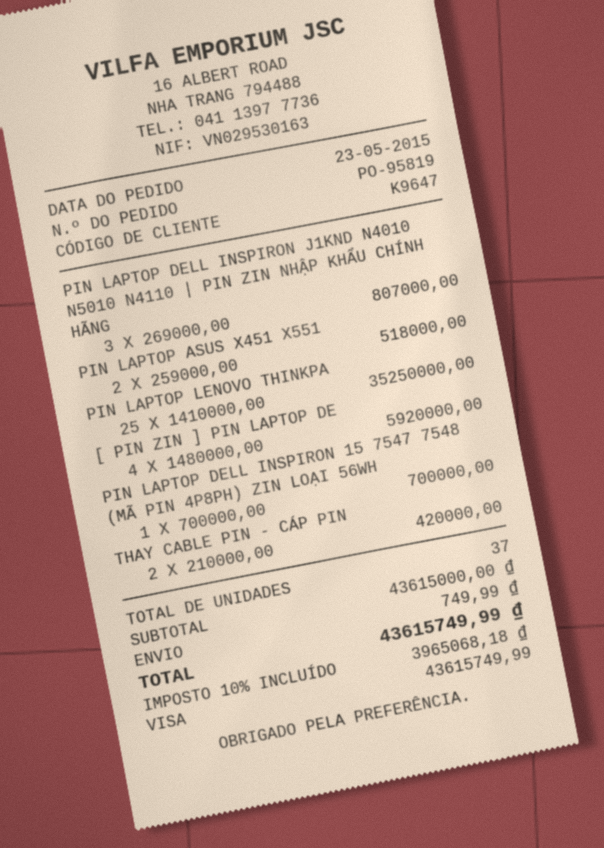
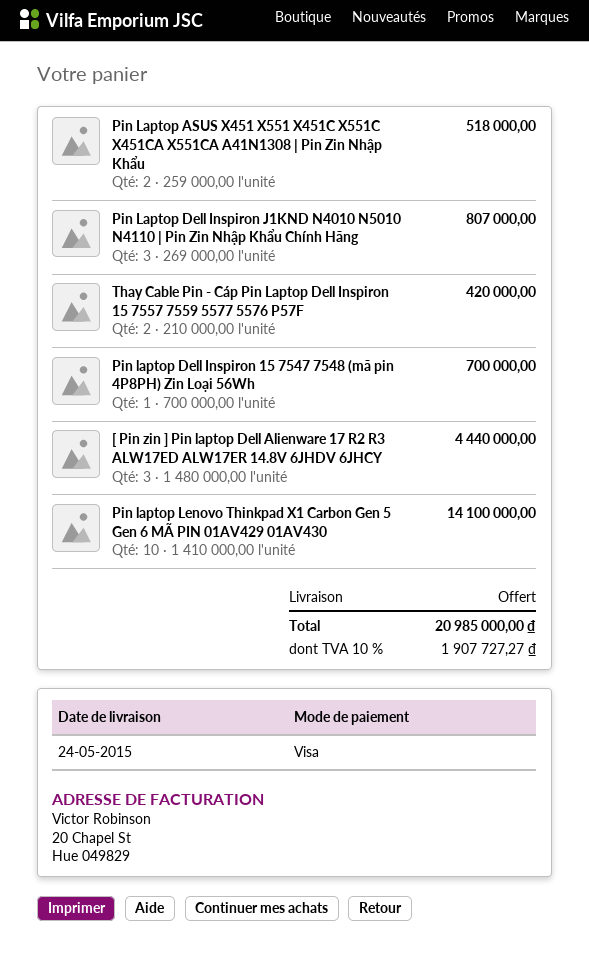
PIN LAPTOP LENOVO THINKPA: 25 x 1410000.00 = 35250000.00 -> 10 x 1410000.00 = 14100000.00
[ PIN ZIN ] PIN LAPTOP DE: 4 x 1480000.00 = 5920000.00 -> 3 x 1480000.00 = 4440000.00
shipping: 749.99 -> 0.00
tax: 10% = 3965068.18 -> 10% = 1907727.27
total: 43615749.99 -> 20985000.00

